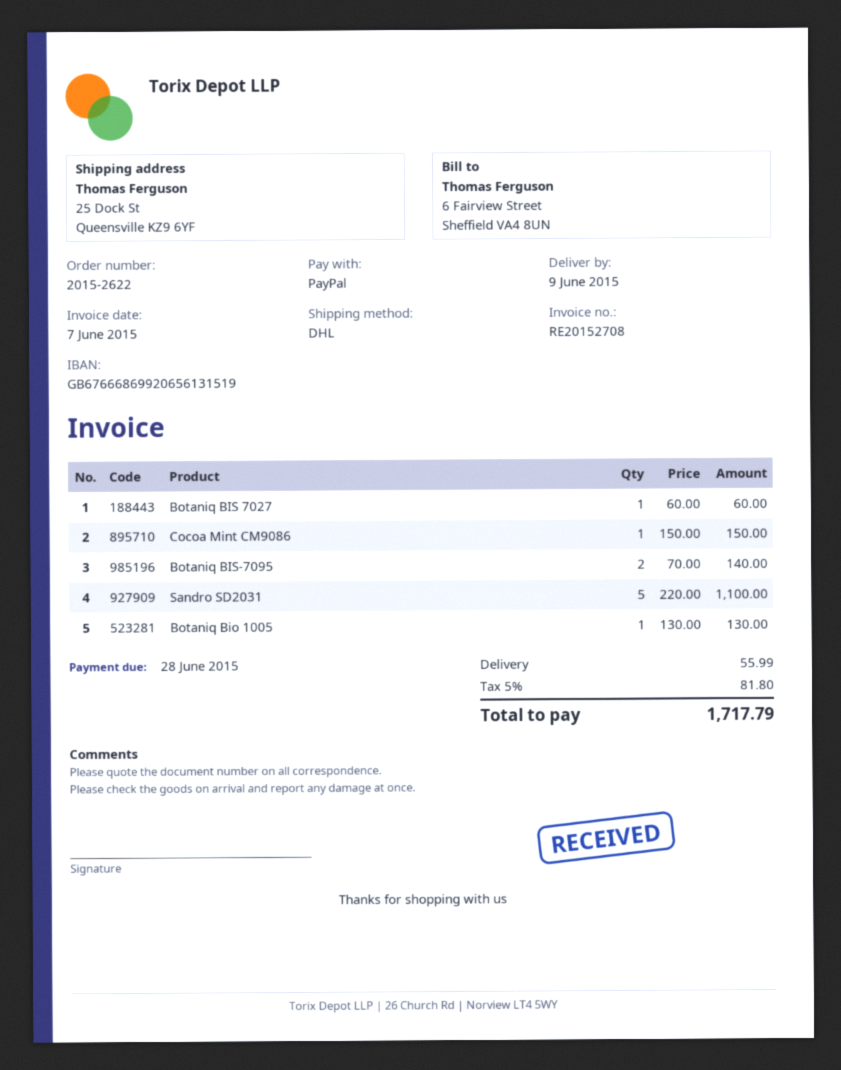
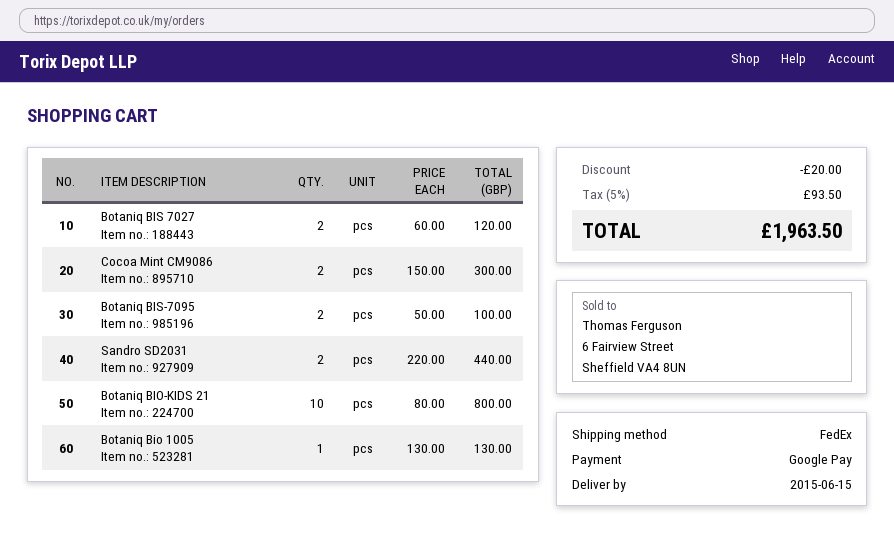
delivery date: 2015-06-09 -> 2015-06-15
payment method: PayPal -> Google Pay
shipping method: DHL -> FedEx
Botaniq BIS 7027: 1 x 60.00 = 60.00 -> 2 x 60.00 = 120.00
Cocoa Mint CM9086: 1 x 150.00 = 150.00 -> 2 x 150.00 = 300.00
Botaniq BIS-7095: 2 x 70.00 = 140.00 -> 2 x 50.00 = 100.00
Sandro SD2031: 5 x 220.00 = 1100.00 -> 2 x 220.00 = 440.00
Botaniq BIO-KIDS 21: none -> 10 x 80.00 = 800.00
discount: none -> 20.00
shipping: 55.99 -> none
tax: 5% = 81.80 -> 5% = 93.50
total: 1717.79 -> 1963.50

